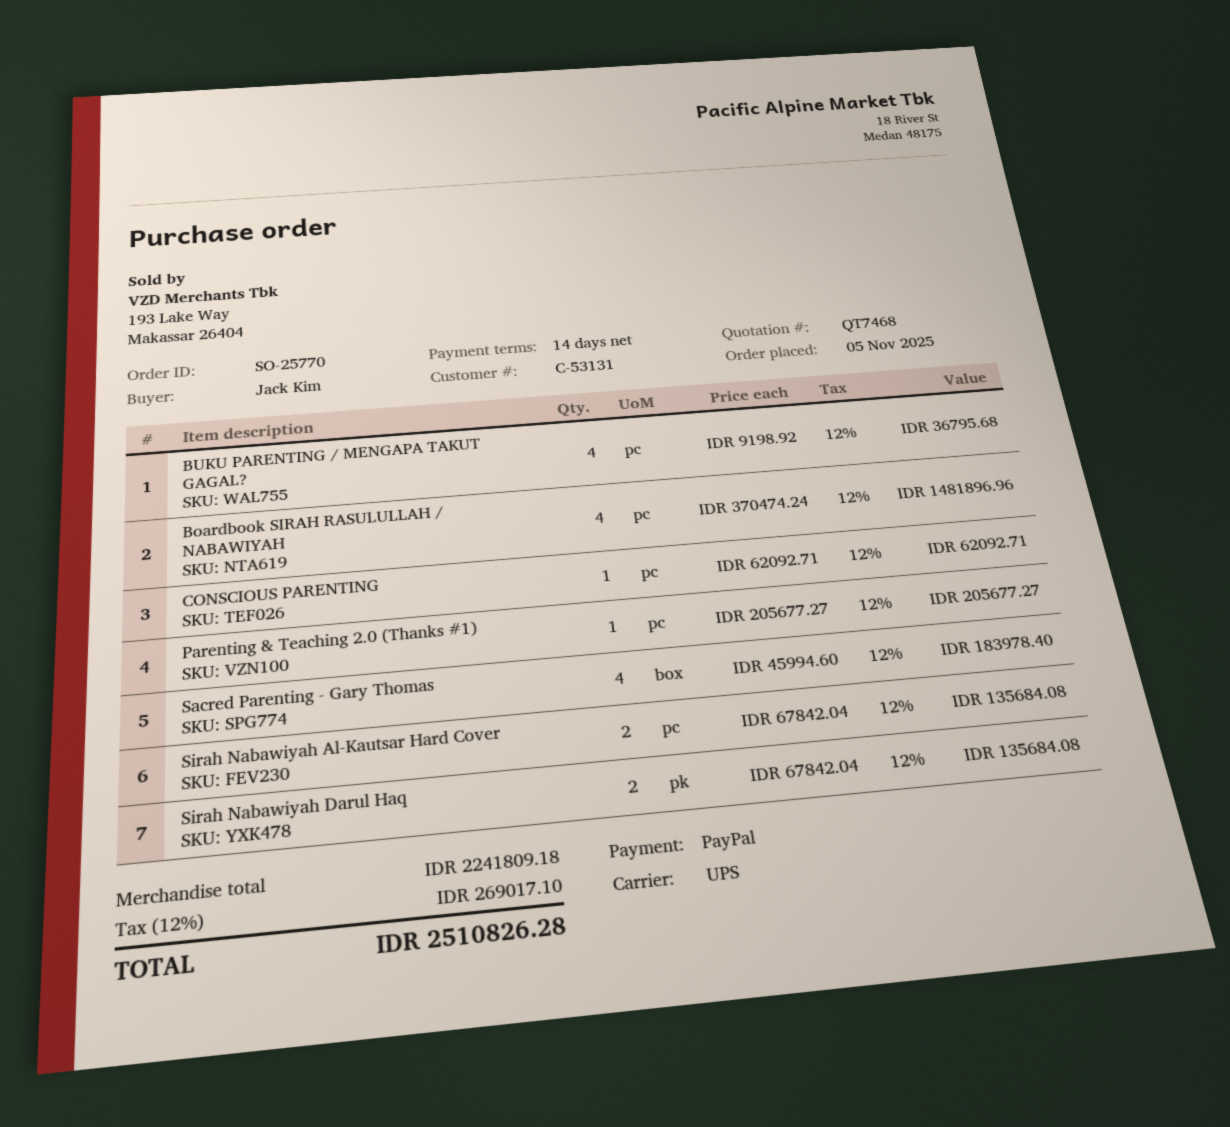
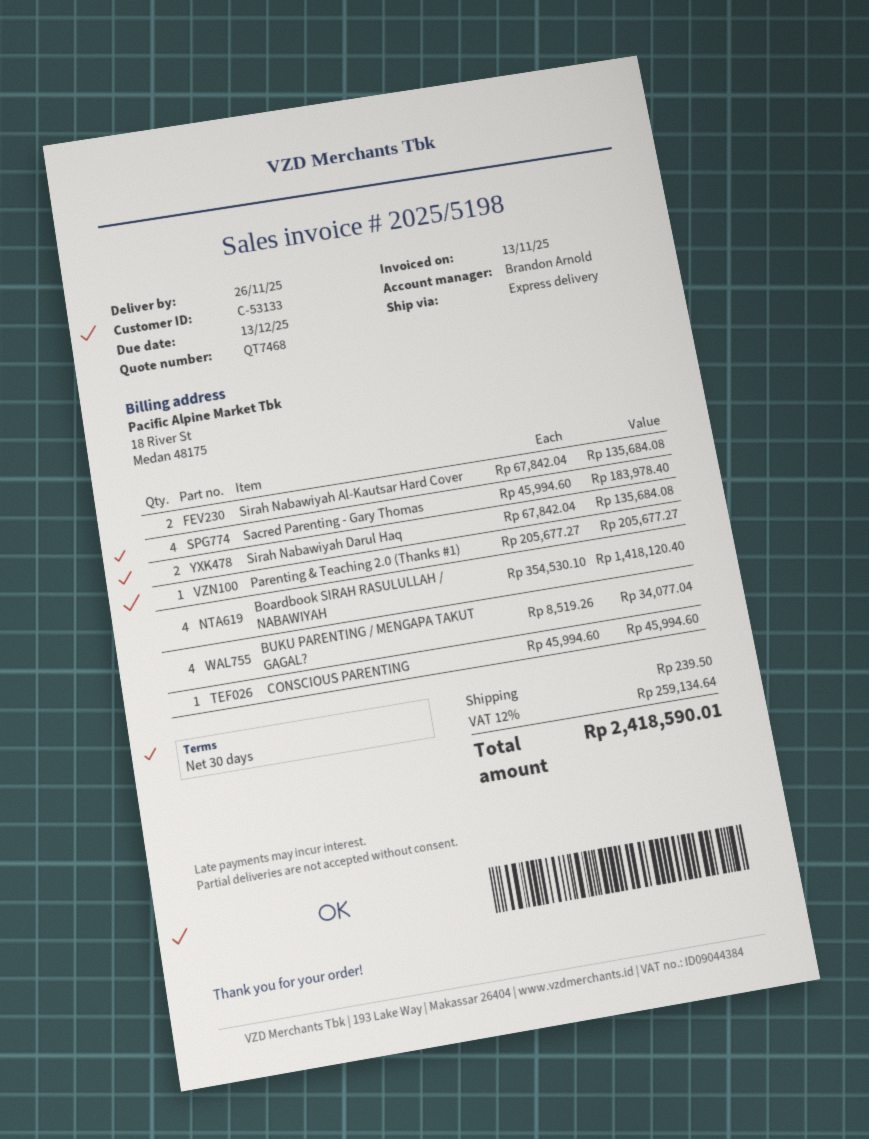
payment terms: 14 days -> 30 days
customer number: C-53131 -> C-53133
shipping method: UPS -> express
BUKU PARENTING / MENGAPA TAKUT GAGAL?: 4 x 9198.92 = 36795.68 -> 4 x 8519.26 = 34077.04
Boardbook SIRAH RASULULLAH / NABAWIYAH: 4 x 370474.24 = 1481896.96 -> 4 x 354530.10 = 1418120.40
CONSCIOUS PARENTING: 1 x 62092.71 = 62092.71 -> 1 x 45994.60 = 45994.60
shipping: none -> 239.50
tax: 12% = 269017.10 -> 12% = 259134.64
total: 2510826.28 -> 2418590.01

